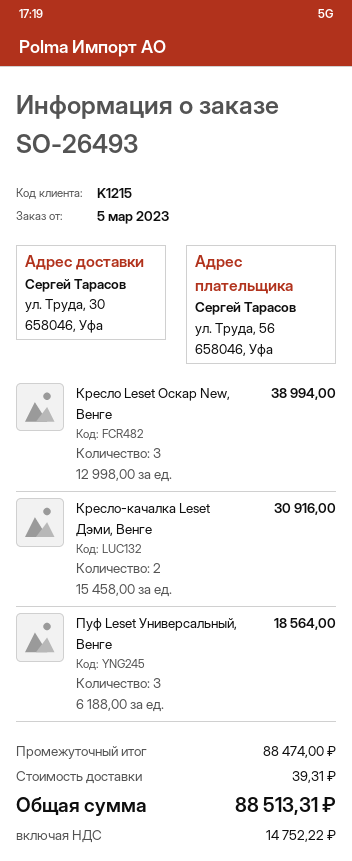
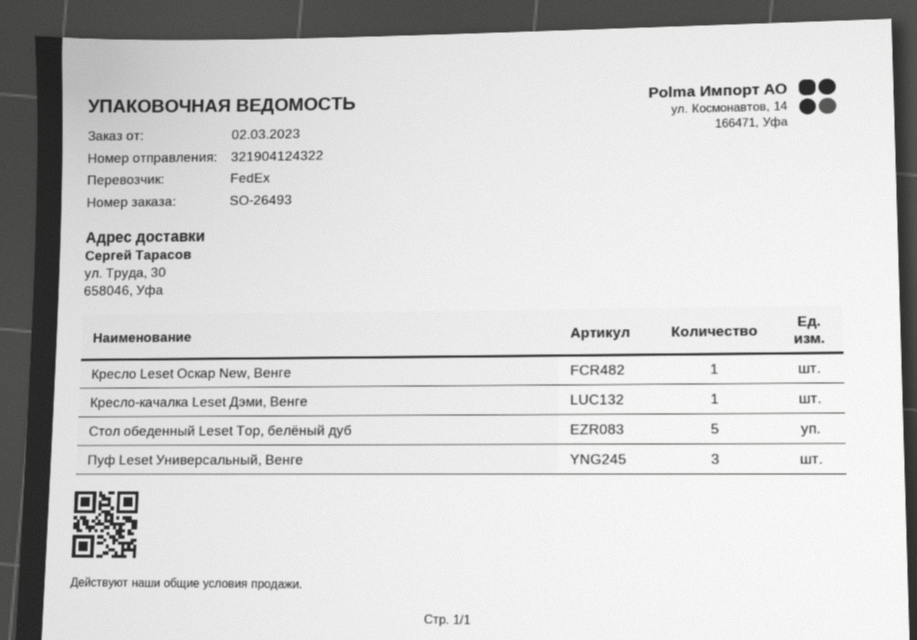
order date: 2023-03-05 -> 2023-03-02
Кресло Leset Оскар New, Венге: 3 -> 1
Кресло-качалка Leset Дэми, Венге: 2 -> 1
Стол обеденный Leset Тор, белёный дуб: none -> 5

